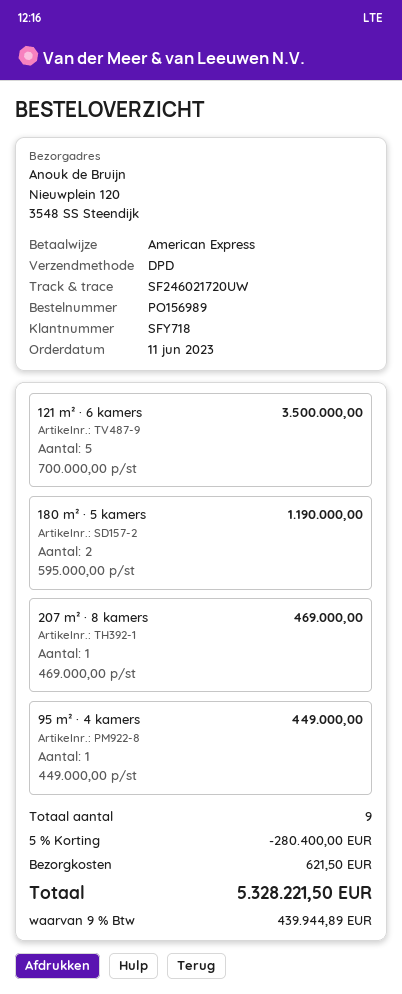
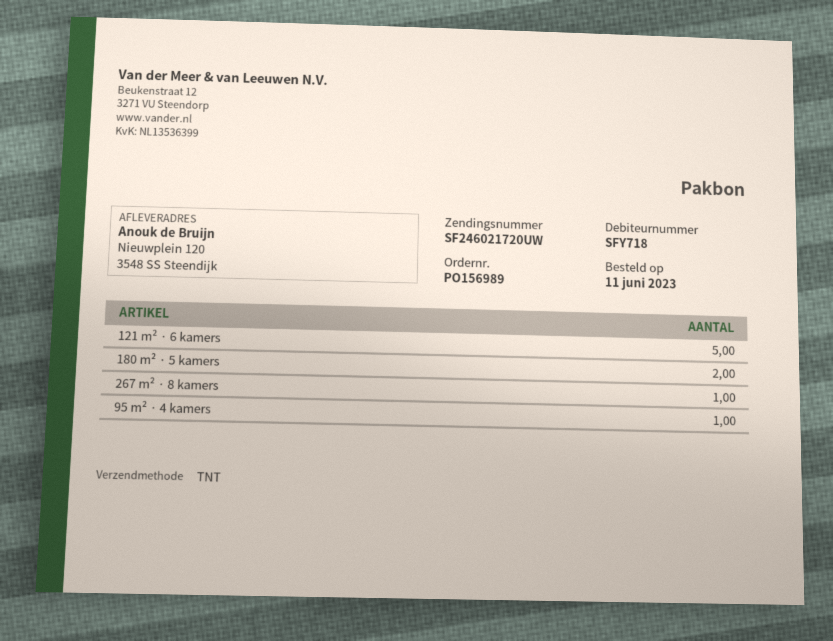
shipping method: DPD -> TNT
207 m² · 8 kamers: 1 -> none
267 m² · 8 kamers: none -> 1

